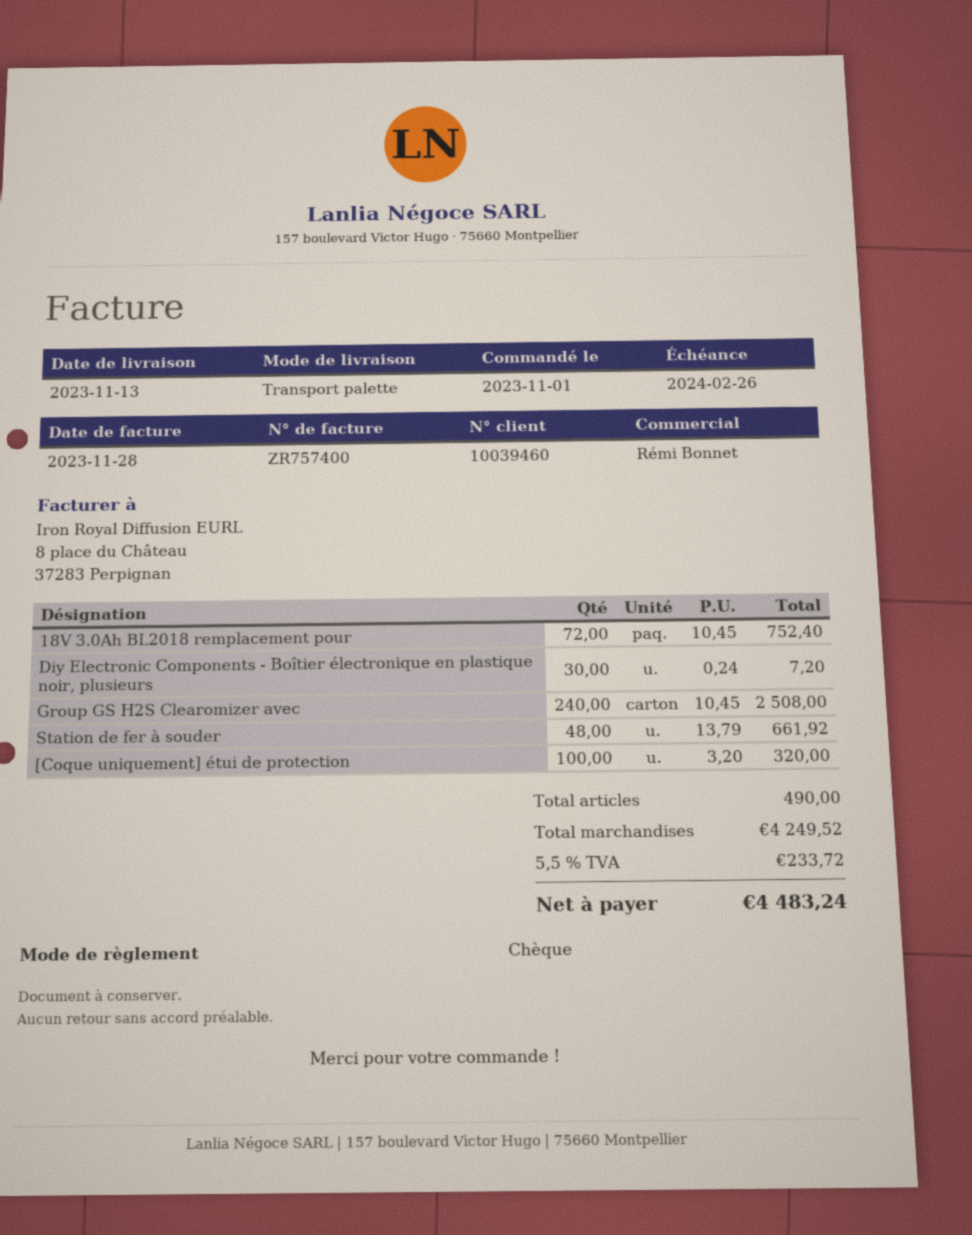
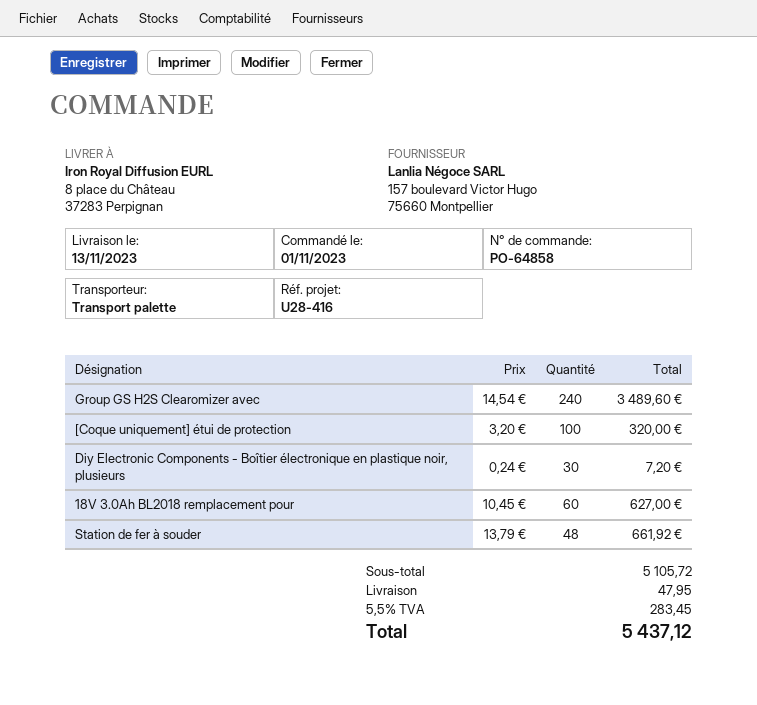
18V 3.0Ah BL2018 remplacement pour: 72 x 10.45 = 752.40 -> 60 x 10.45 = 627.00
Group GS H2S Clearomizer avec: 240 x 10.45 = 2508.00 -> 240 x 14.54 = 3489.60
subtotal: 4249.52 -> 5105.72
shipping: none -> 47.95
tax: 5.5% = 233.72 -> 5.5% = 283.45
total: 4483.24 -> 5437.12

